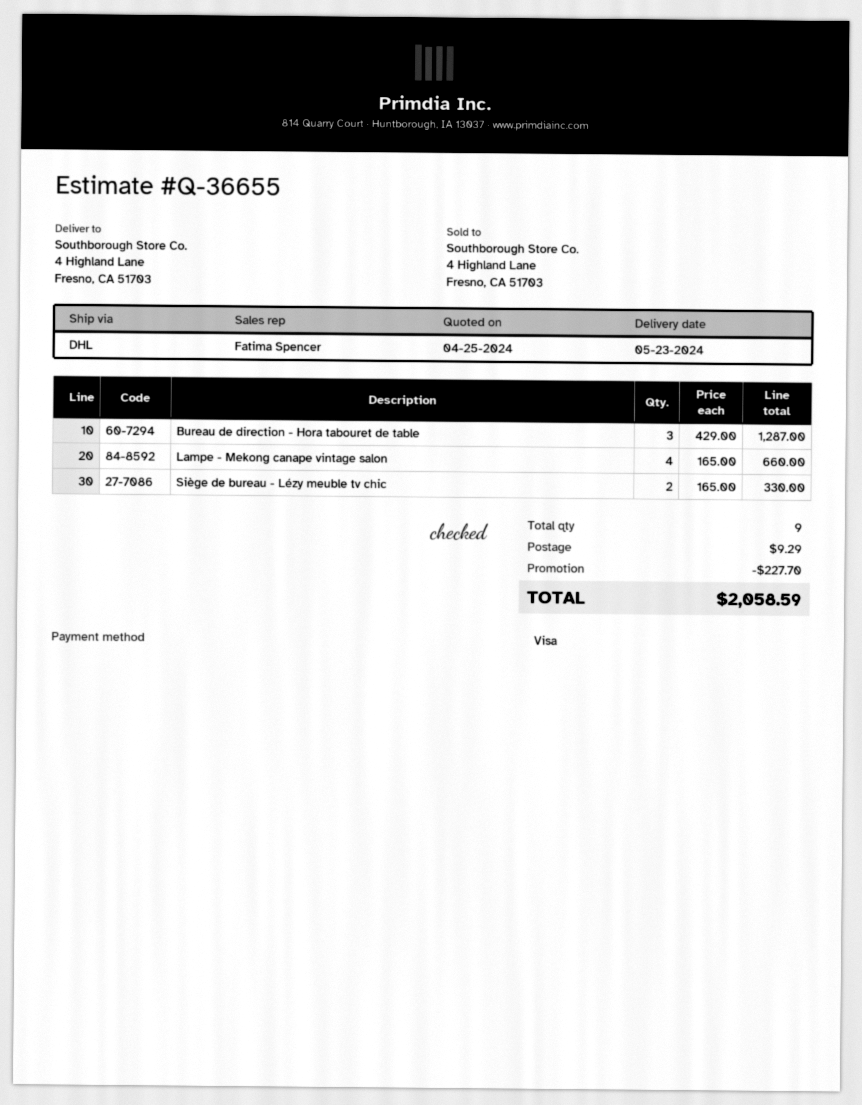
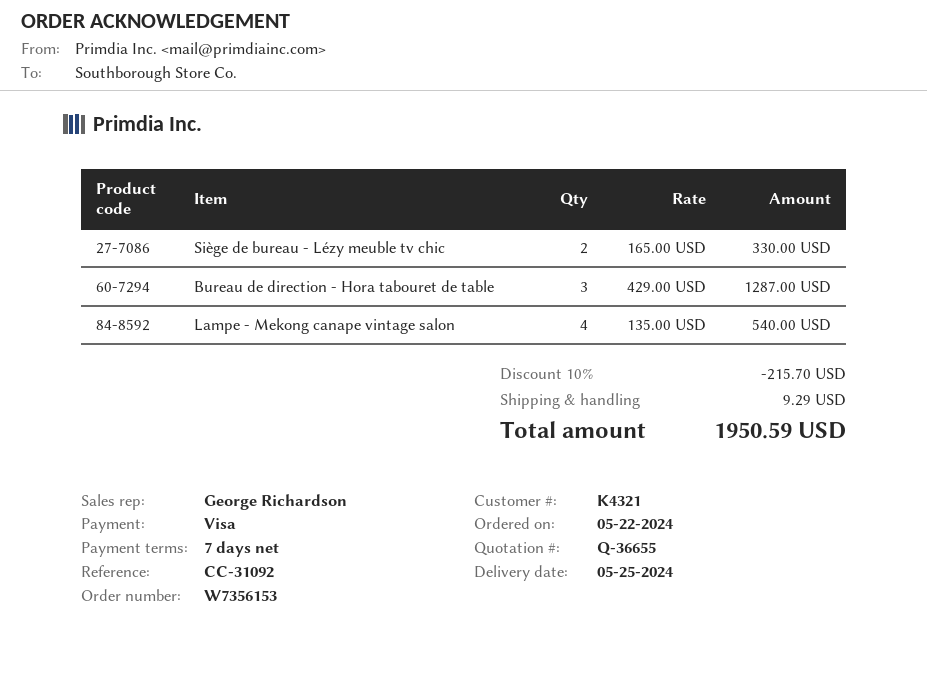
delivery date: 2024-05-23 -> 2024-05-25
sales rep: Fatima Spencer -> George Richardson
Lampe - Mekong canape vintage salon: 4 x 165.00 = 660.00 -> 4 x 135.00 = 540.00
discount: 227.70 -> 215.70
total: 2058.59 -> 1950.59

